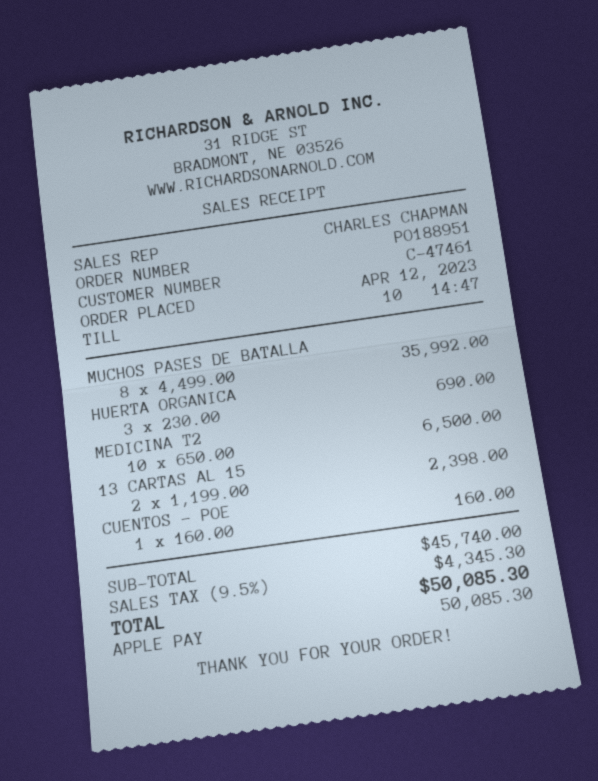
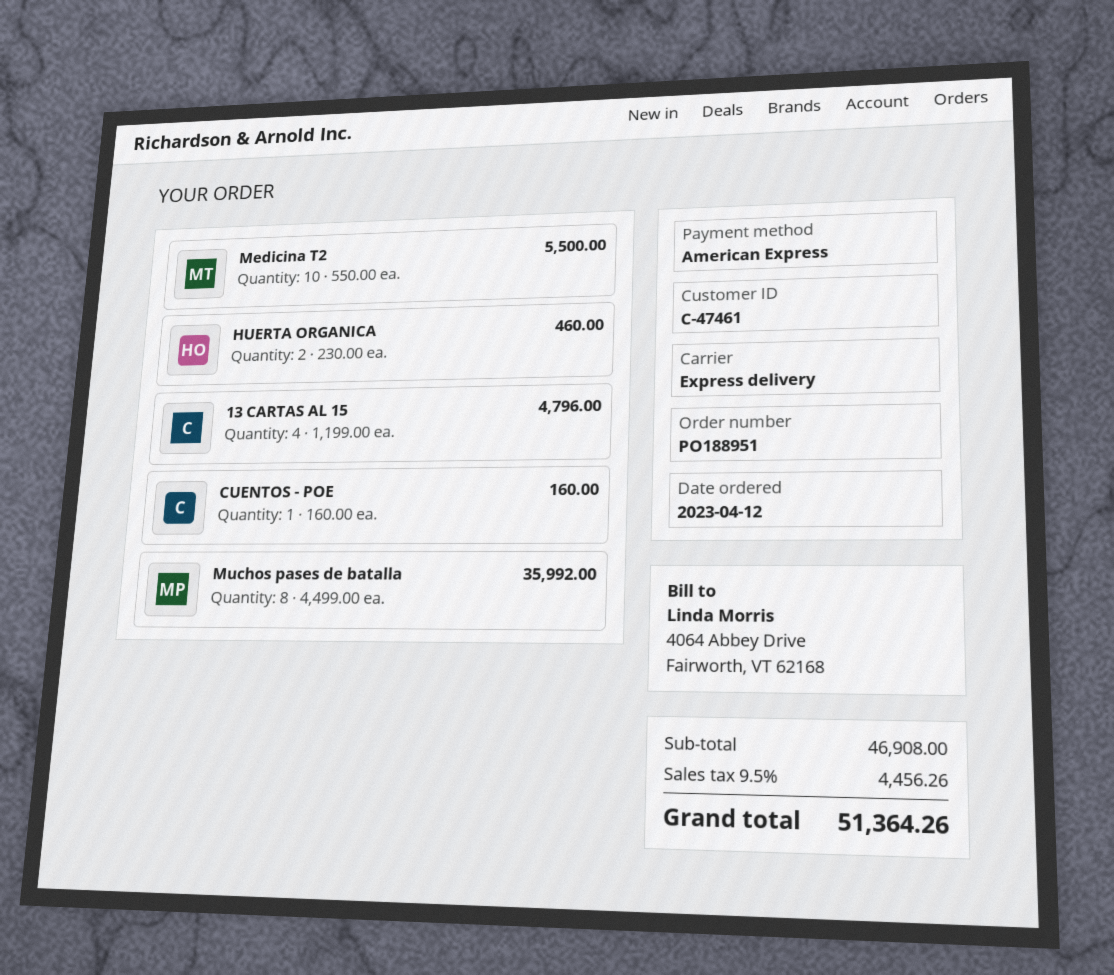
payment method: Apple Pay -> American Express
HUERTA ORGANICA: 3 x 230.00 = 690.00 -> 2 x 230.00 = 460.00
MEDICINA T2: 10 x 650.00 = 6500.00 -> 10 x 550.00 = 5500.00
13 CARTAS AL 15: 2 x 1199.00 = 2398.00 -> 4 x 1199.00 = 4796.00
subtotal: 45740.00 -> 46908.00
tax: 9.5% = 4345.30 -> 9.5% = 4456.26
total: 50085.30 -> 51364.26

